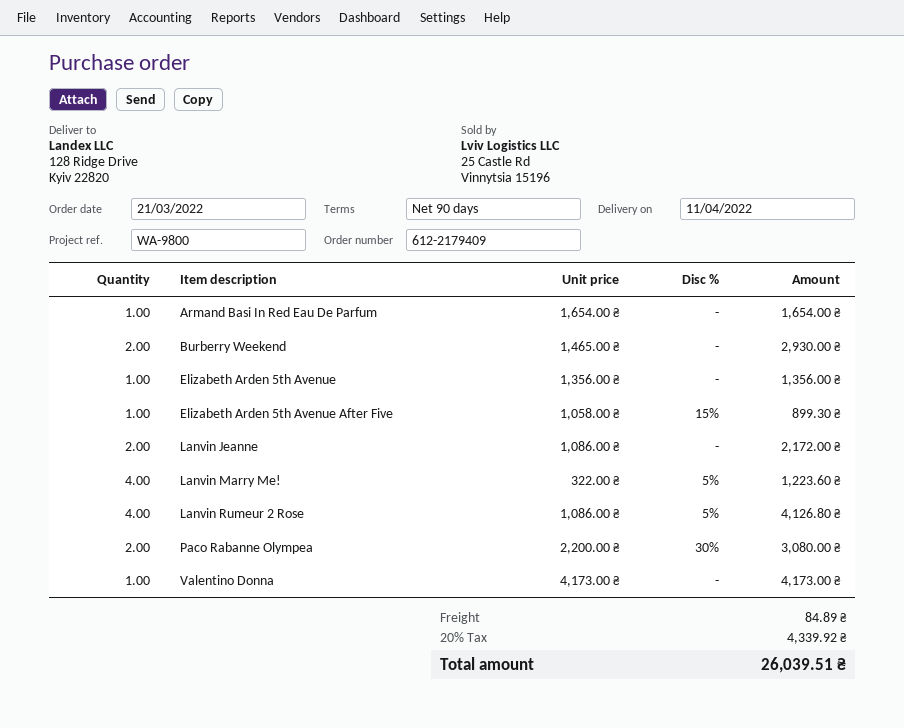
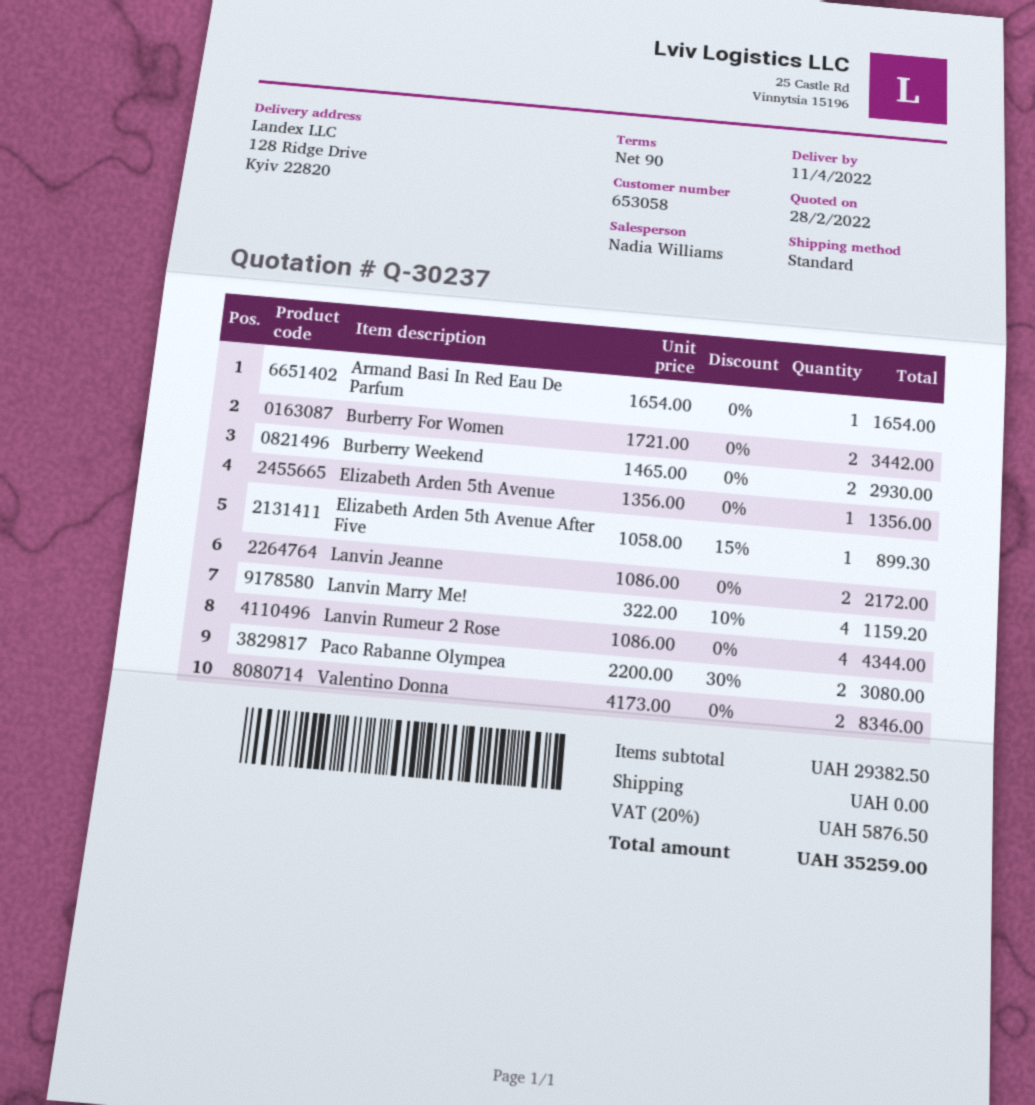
Lanvin Marry Me!: 4 x 322.00 - 5% = 1223.60 -> 4 x 322.00 - 10% = 1159.20
Lanvin Rumeur 2 Rose: 4 x 1086.00 - 5% = 4126.80 -> 4 x 1086.00 = 4344.00
Valentino Donna: 1 x 4173.00 = 4173.00 -> 2 x 4173.00 = 8346.00
Burberry For Women: none -> 2 x 1721.00 = 3442.00
shipping: 84.89 -> 0.00
tax: 20% = 4339.92 -> 20% = 5876.50
total: 26039.51 -> 35259.00

